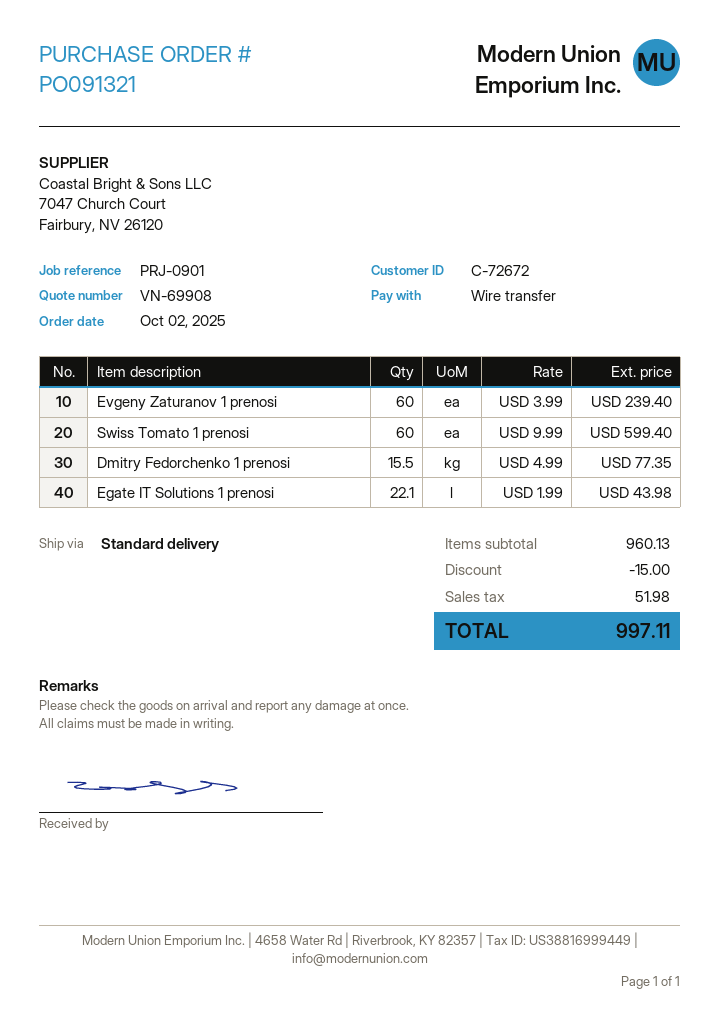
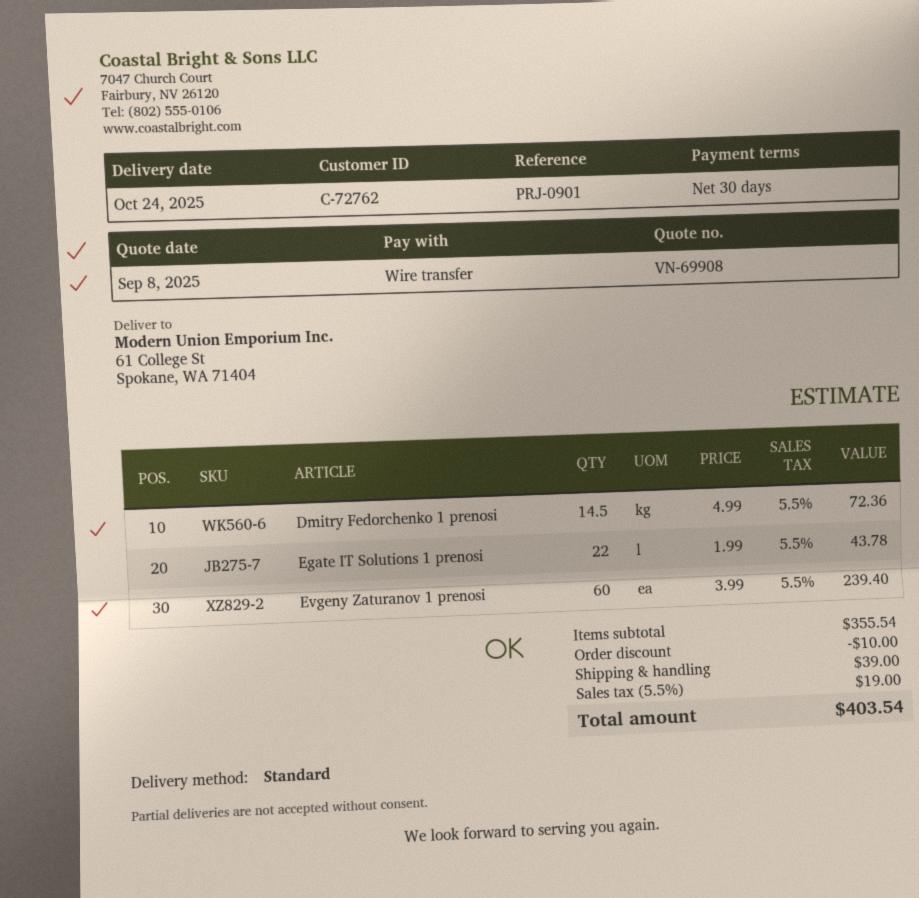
customer number: C-72672 -> C-72762
Swiss Tomato 1 prenosi: 60 x 9.99 = 599.40 -> none
Dmitry Fedorchenko 1 prenosi: 15.5 x 4.99 = 77.35 -> 14.5 x 4.99 = 72.36
Egate IT Solutions 1 prenosi: 22.1 x 1.99 = 43.98 -> 22 x 1.99 = 43.78
subtotal: 960.13 -> 355.54
discount: 15.00 -> 10.00
shipping: none -> 39.00
tax: 51.98 -> 19.00
total: 997.11 -> 403.54

